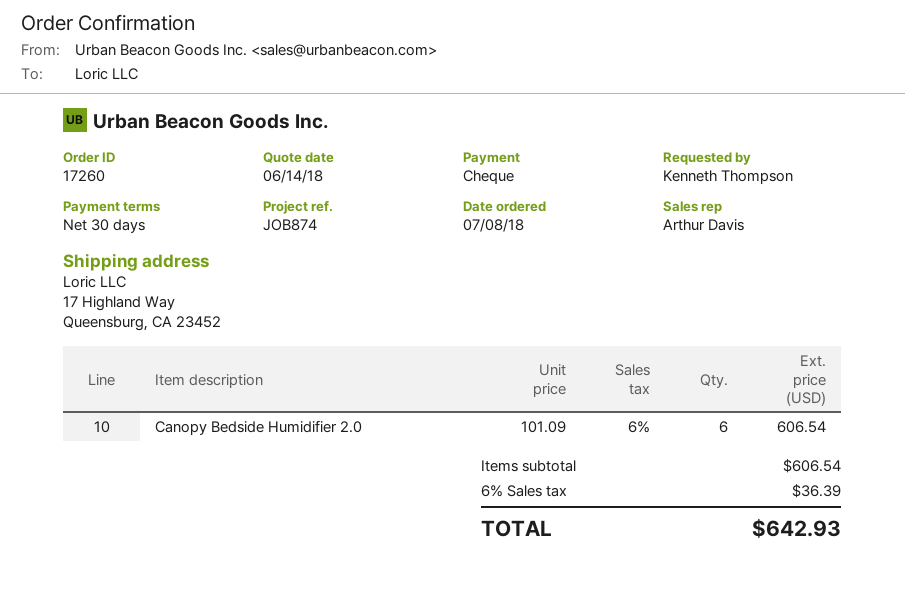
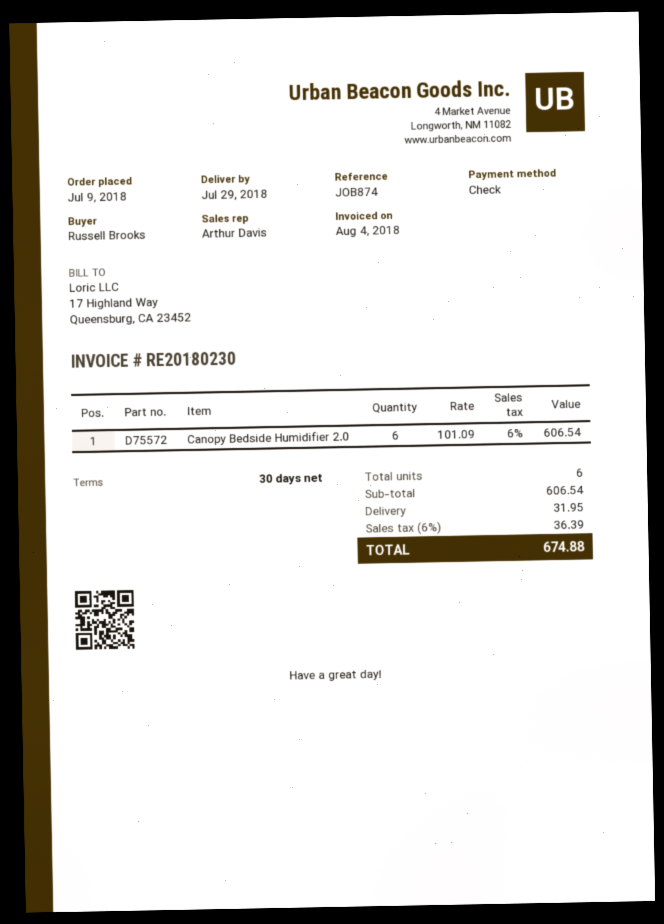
order date: 2018-07-08 -> 2018-07-09
ordered by: Kenneth Thompson -> Russell Brooks
shipping: none -> 31.95
total: 642.93 -> 674.88

